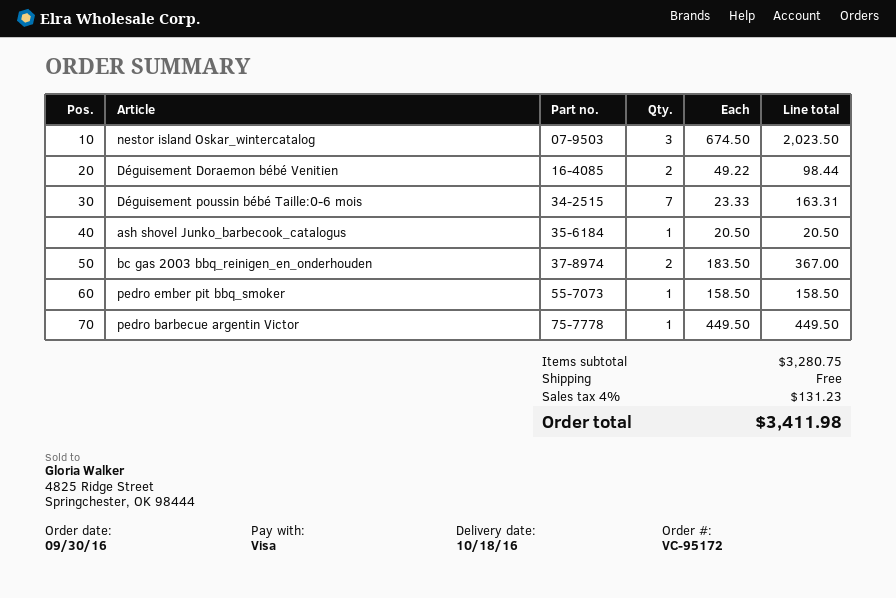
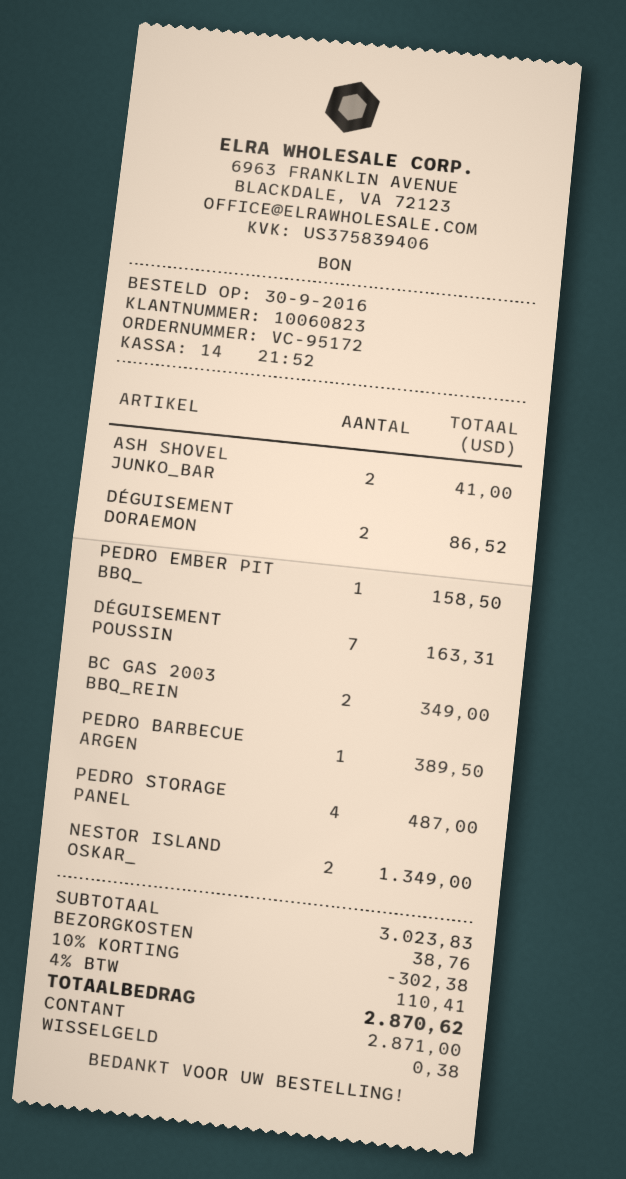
payment method: Visa -> cash
nestor island Oskar_wintercatalog: 3 for 2023.50 -> 2 for 1349.00
Déguisement Doraemon bébé Venitien: 2 for 98.44 -> 2 for 86.52
ash shovel Junko_barbecook_catalogus: 1 for 20.50 -> 2 for 41.00
bc gas 2003 bbq_reinigen_en_onderhouden: 2 for 367.00 -> 2 for 349.00
pedro barbecue argentin Victor: 1 for 449.50 -> 1 for 389.50
PEDRO STORAGE PANEL: none -> 4 for 487.00
subtotal: 3280.75 -> 3023.83
discount: none -> 10% = 302.38
shipping: 0.00 -> 38.76
tax: 4% = 131.23 -> 4% = 110.41
total: 3411.98 -> 2870.62

